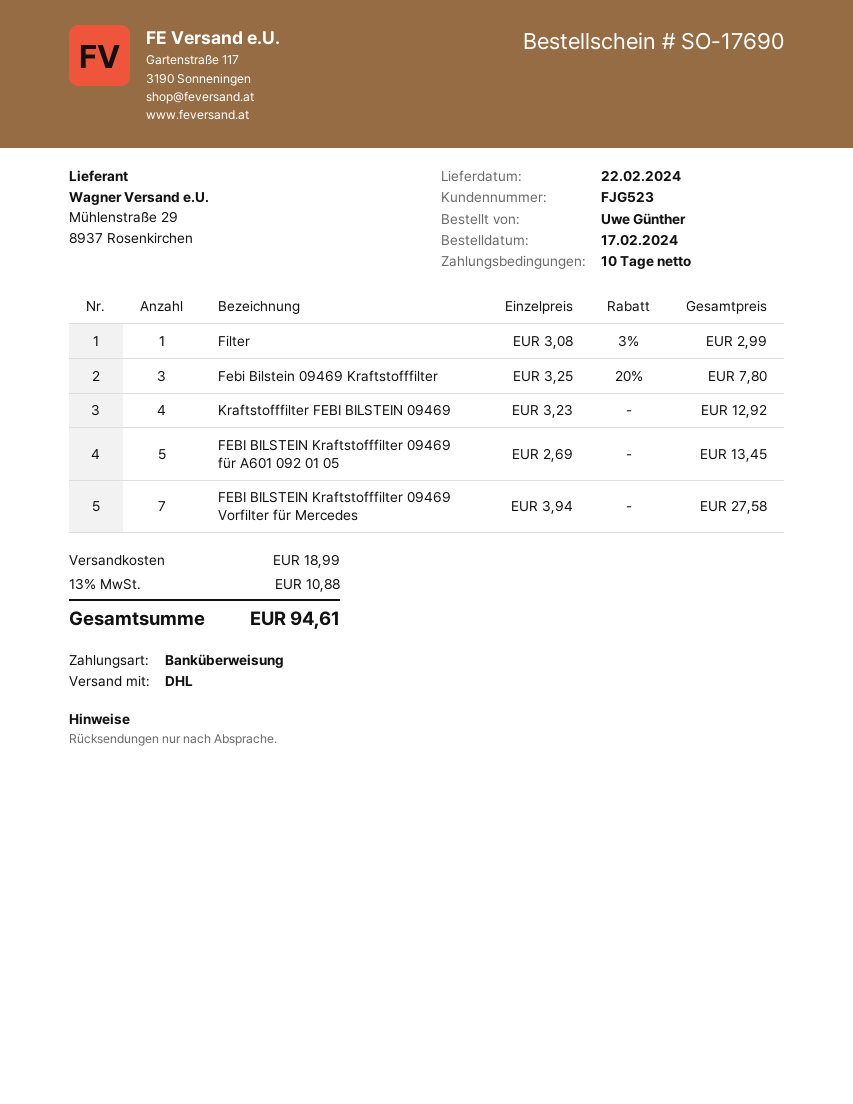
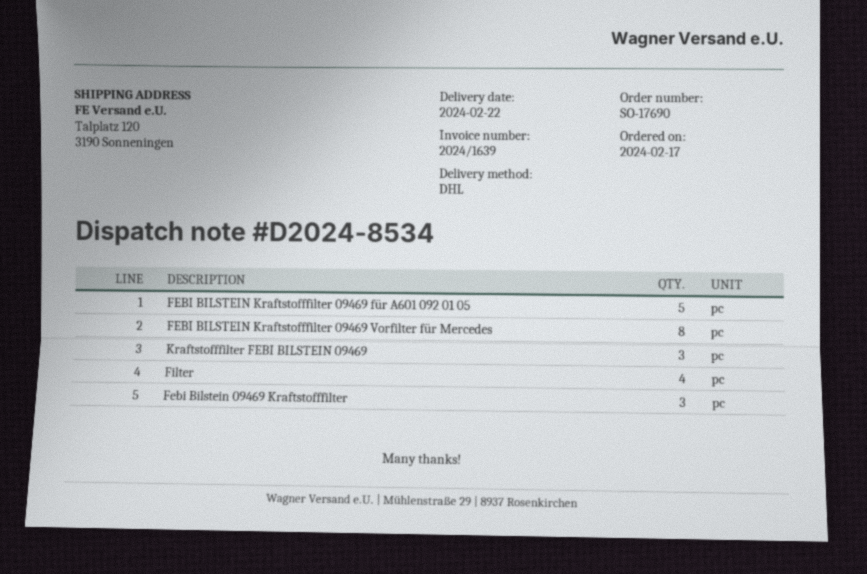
Filter: 1 -> 4
Kraftstofffilter FEBI BILSTEIN 09469: 4 -> 3
FEBI BILSTEIN Kraftstofffilter 09469 Vorfilter für Mercedes: 7 -> 8

